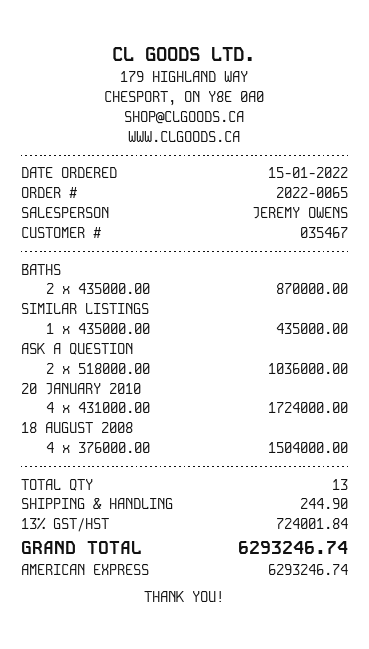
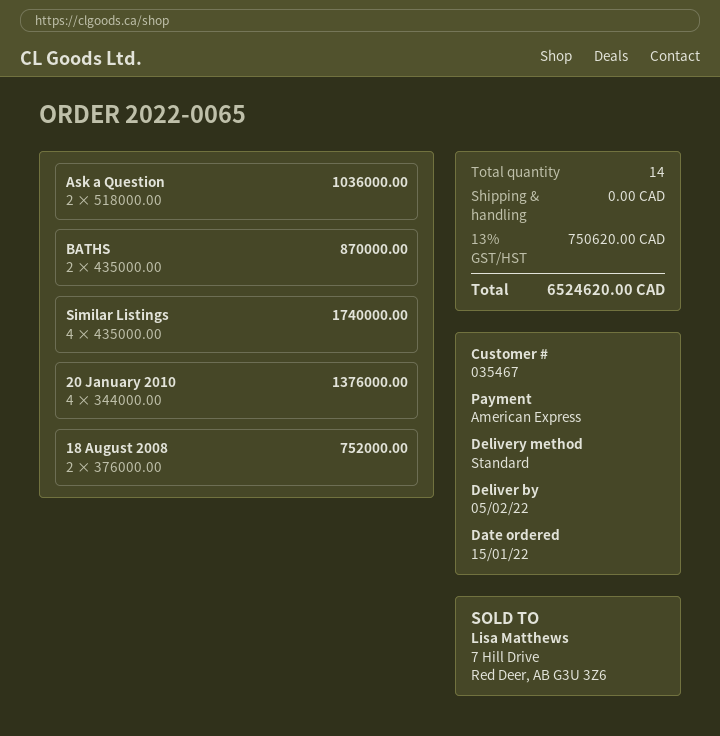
SIMILAR LISTINGS: 1 x 435000.00 = 435000.00 -> 4 x 435000.00 = 1740000.00
20 JANUARY 2010: 4 x 431000.00 = 1724000.00 -> 4 x 344000.00 = 1376000.00
18 AUGUST 2008: 4 x 376000.00 = 1504000.00 -> 2 x 376000.00 = 752000.00
total quantity: 13 -> 14
shipping: 244.90 -> 0.00
tax: 13% = 724001.84 -> 13% = 750620.00
total: 6293246.74 -> 6524620.00

